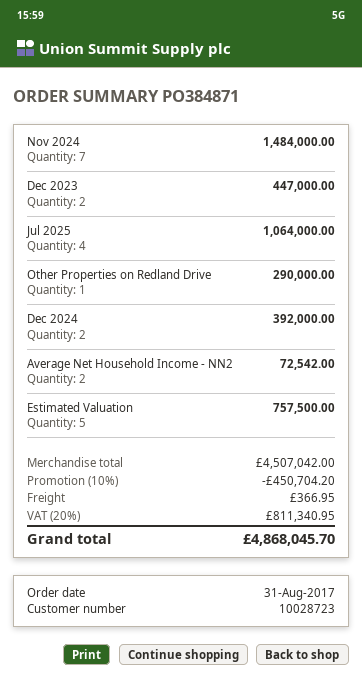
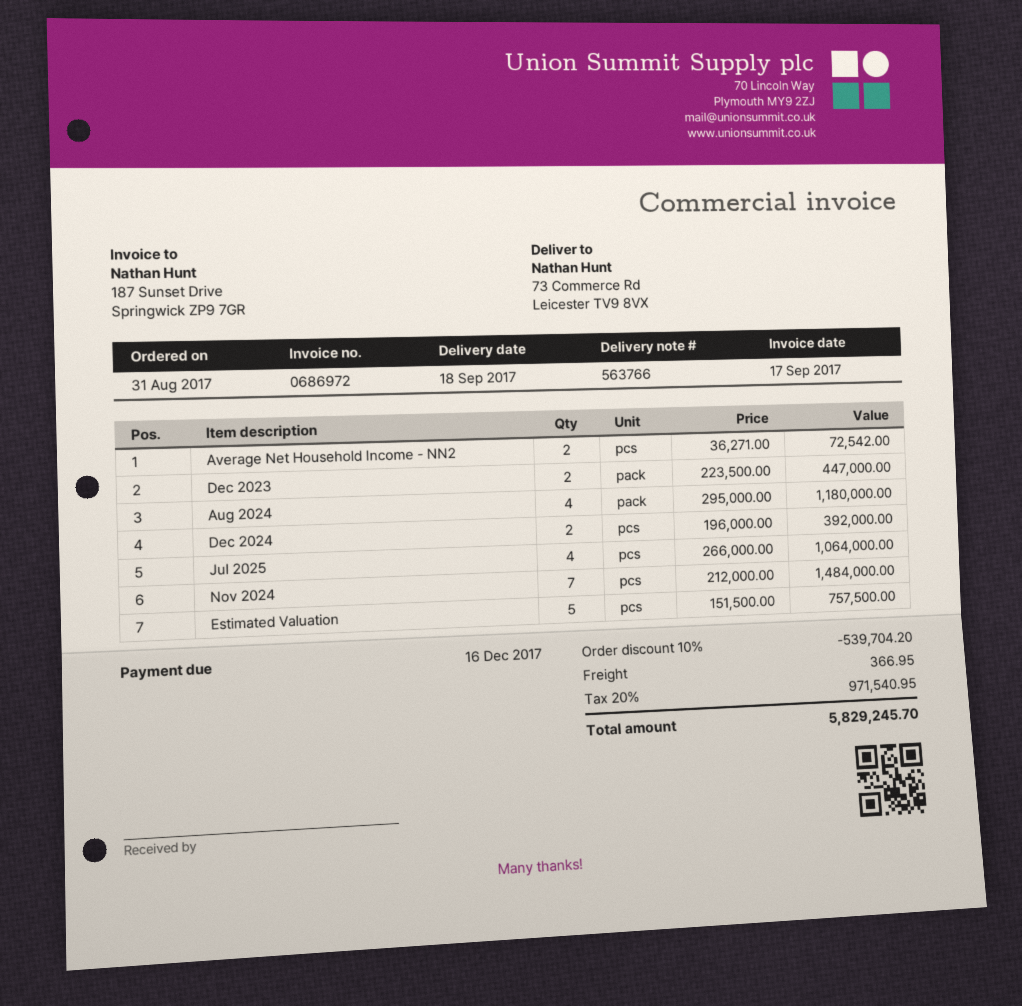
Other Properties on Redland Drive: 1 for 290000.00 -> none
Aug 2024: none -> 4 for 1180000.00
discount: 10% = 450704.20 -> 10% = 539704.20
tax: 20% = 811340.95 -> 20% = 971540.95
total: 4868045.70 -> 5829245.70

